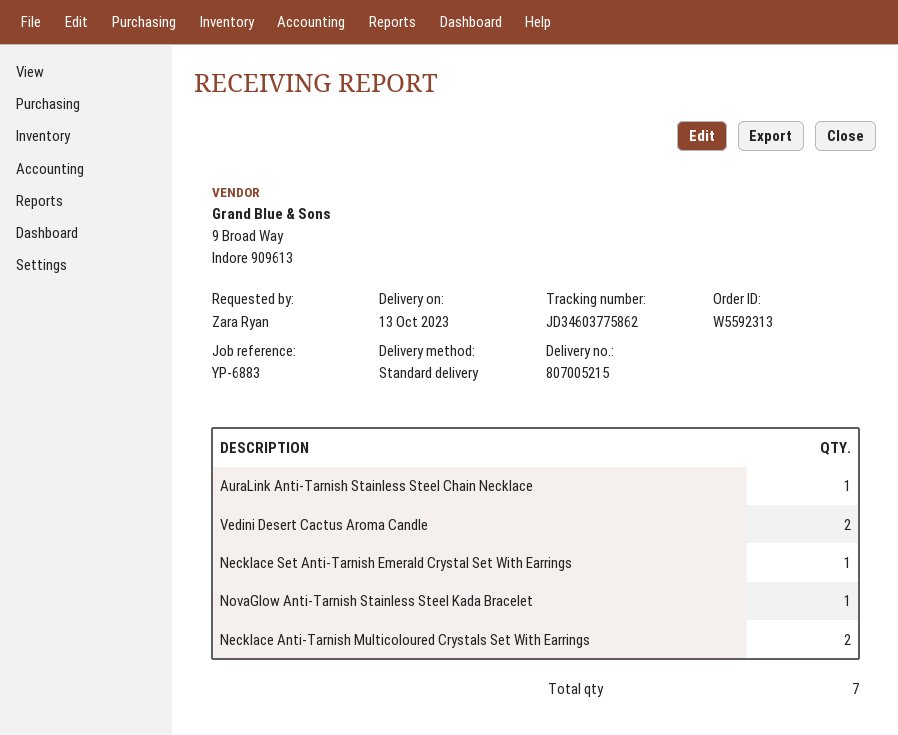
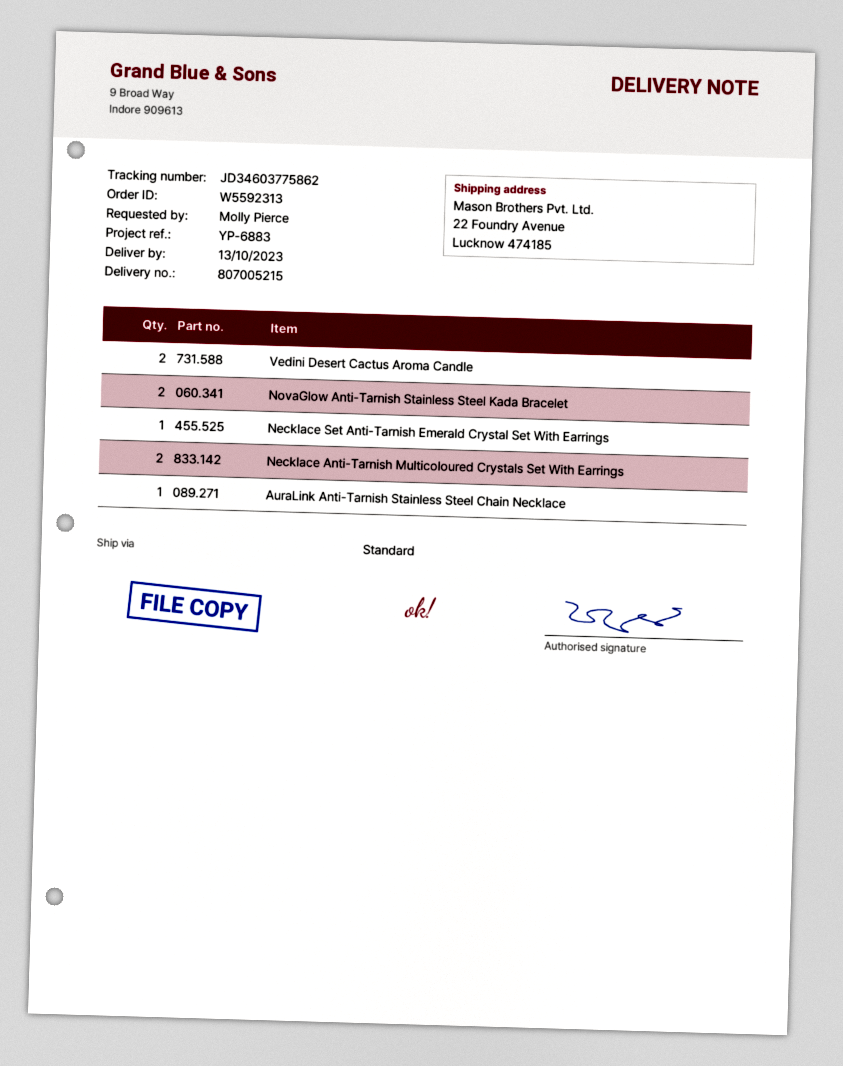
ordered by: Zara Ryan -> Molly Pierce
NovaGlow Anti-Tarnish Stainless Steel Kada Bracelet: 1 -> 2

